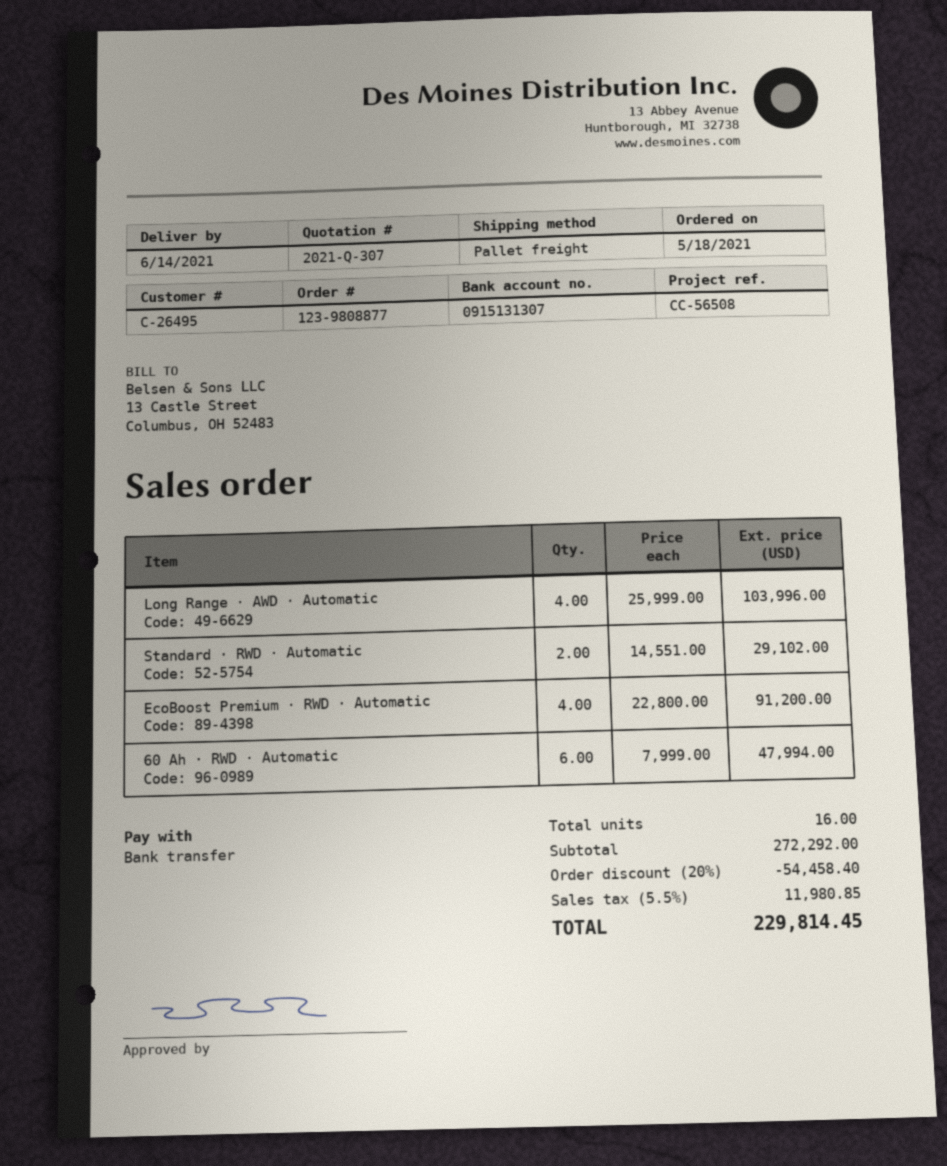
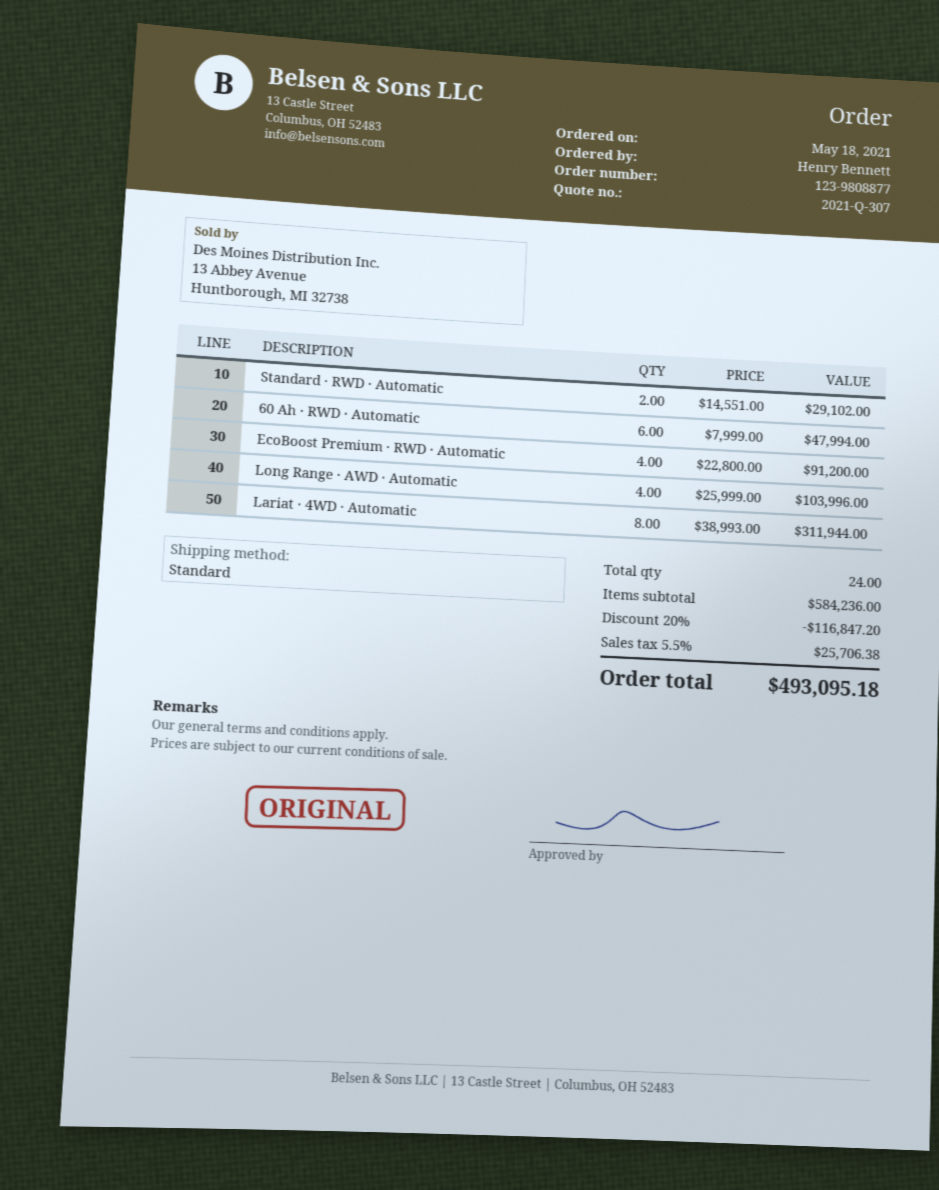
shipping method: pallet freight -> standard
Lariat · 4WD · Automatic: none -> 8 x 38993.00 = 311944.00
total quantity: 16 -> 24
subtotal: 272292.00 -> 584236.00
discount: 20% = 54458.40 -> 20% = 116847.20
tax: 5.5% = 11980.85 -> 5.5% = 25706.38
total: 229814.45 -> 493095.18

